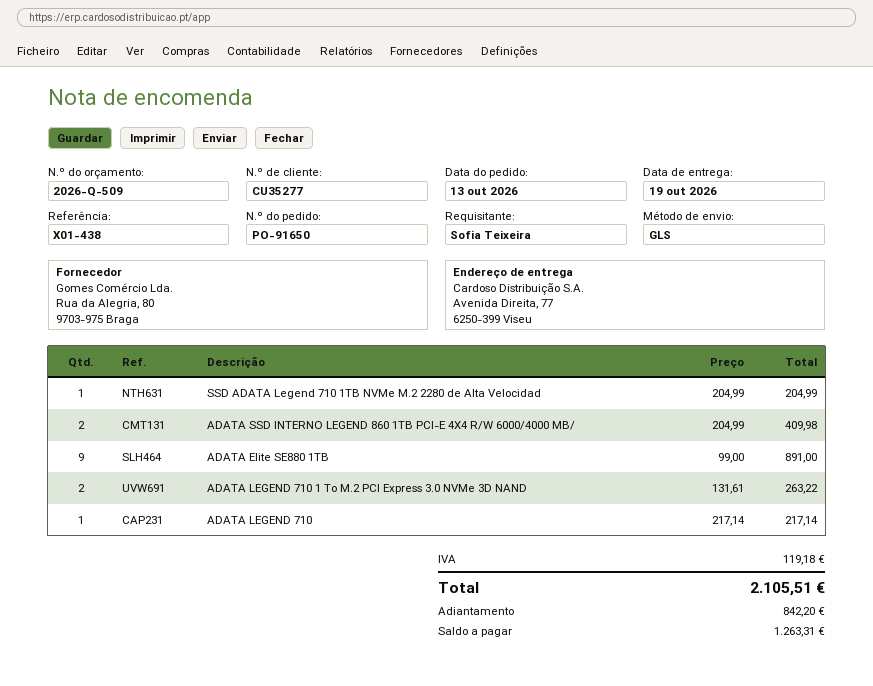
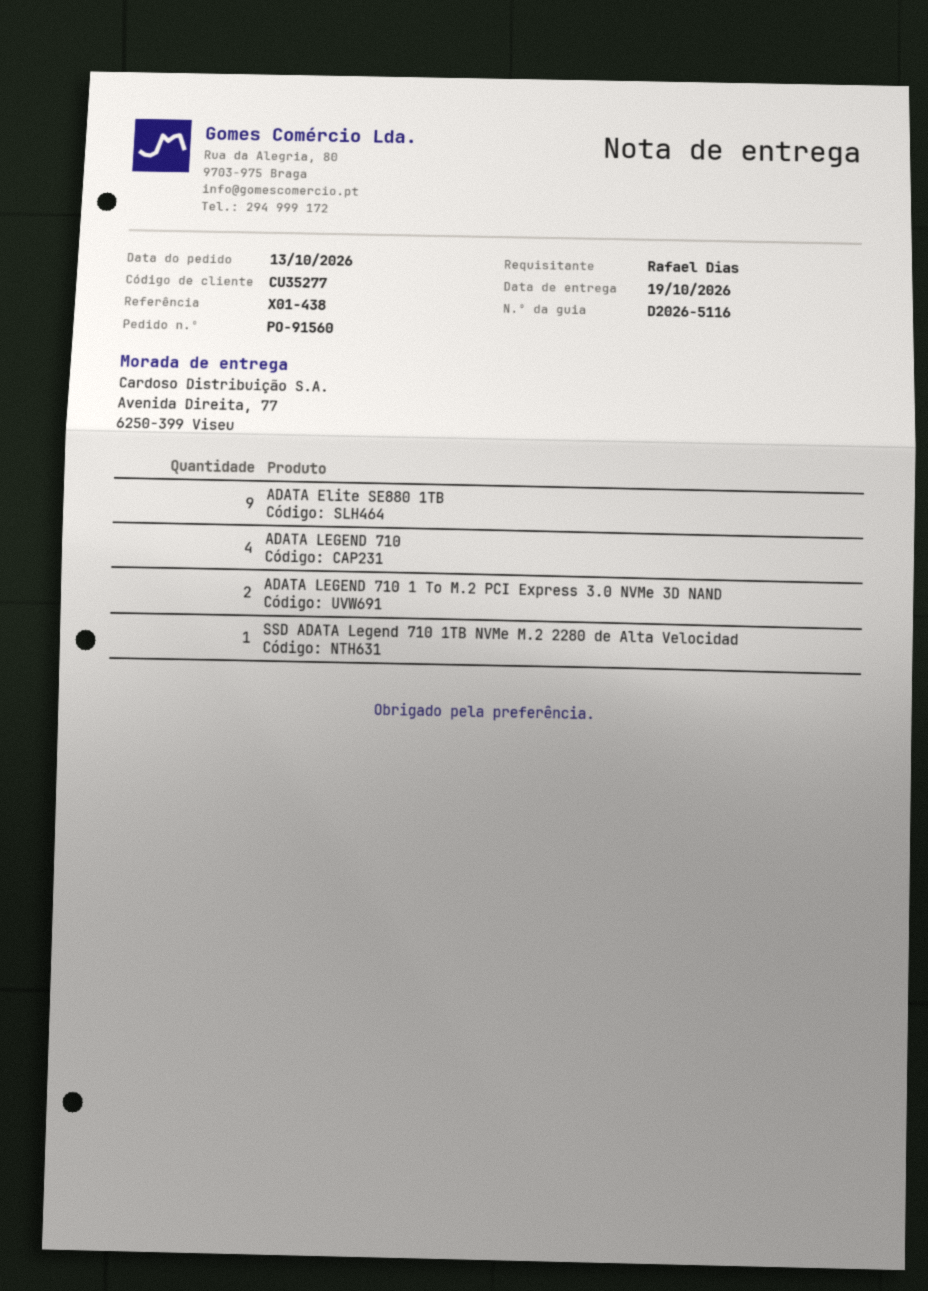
order number: PO-91650 -> PO-91560
ordered by: Sofia Teixeira -> Rafael Dias
ADATA SSD INTERNO LEGEND 860 1TB PCI-E 4X4 R/W 6000/4000 MB/: 2 -> none
ADATA LEGEND 710: 1 -> 4

